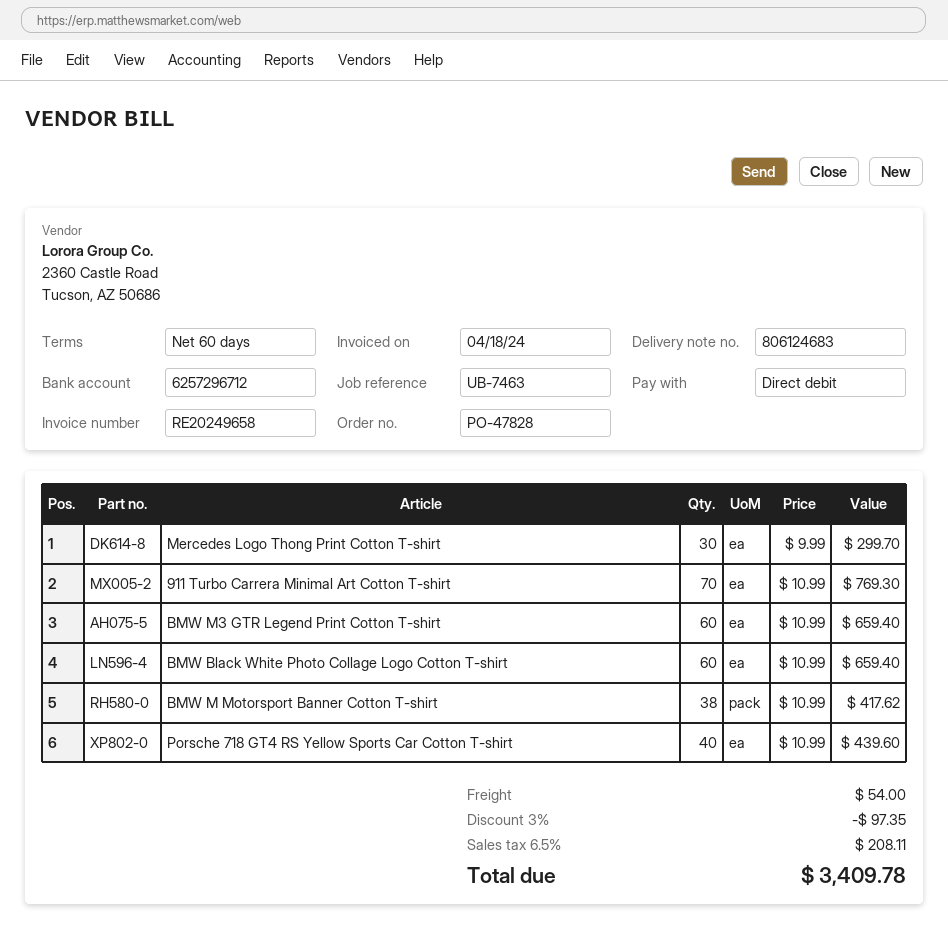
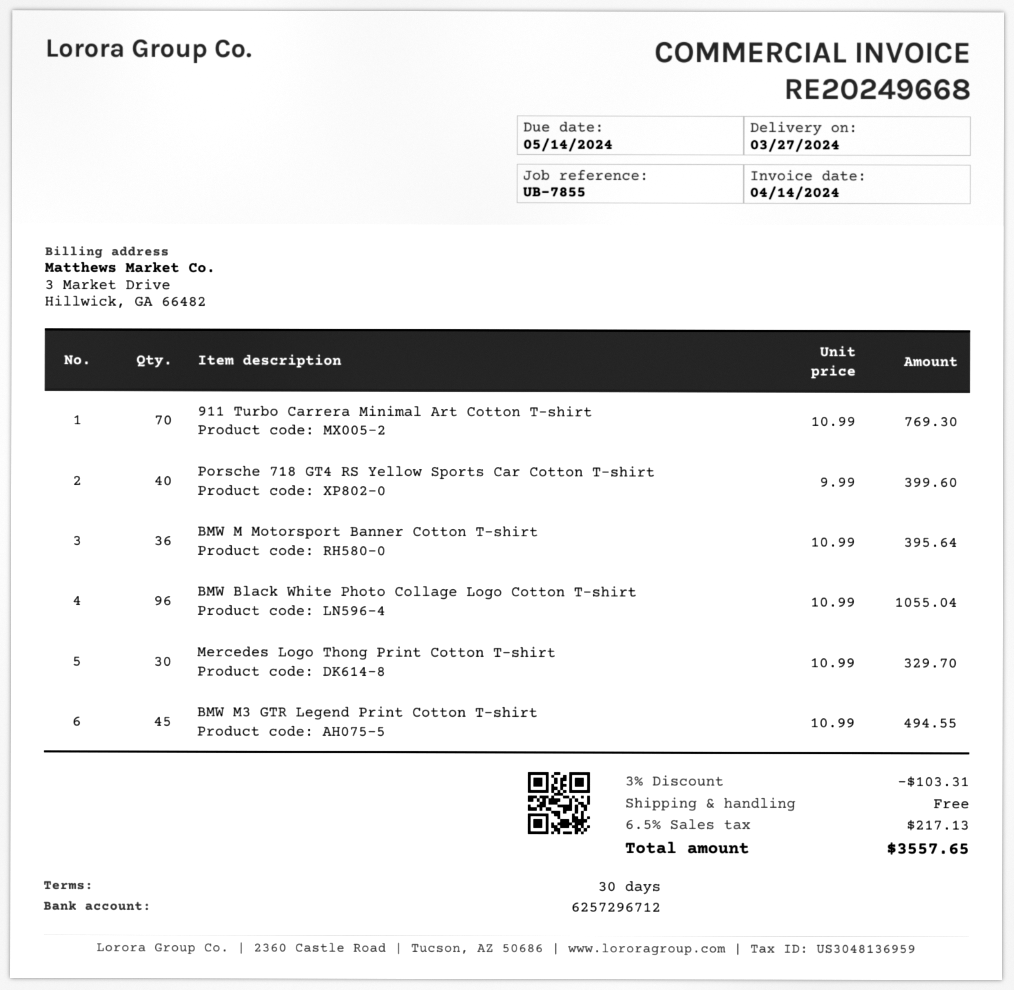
invoice number: RE20249658 -> RE20249668
invoice date: 2024-04-18 -> 2024-04-14
payment terms: 60 days -> 30 days
reference: UB-7463 -> UB-7855
Mercedes Logo Thong Print Cotton T-shirt: 30 x 9.99 = 299.70 -> 30 x 10.99 = 329.70
BMW M3 GTR Legend Print Cotton T-shirt: 60 x 10.99 = 659.40 -> 45 x 10.99 = 494.55
BMW Black White Photo Collage Logo Cotton T-shirt: 60 x 10.99 = 659.40 -> 96 x 10.99 = 1055.04
BMW M Motorsport Banner Cotton T-shirt: 38 x 10.99 = 417.62 -> 36 x 10.99 = 395.64
Porsche 718 GT4 RS Yellow Sports Car Cotton T-shirt: 40 x 10.99 = 439.60 -> 40 x 9.99 = 399.60
discount: 3% = 97.35 -> 3% = 103.31
shipping: 54.00 -> 0.00
tax: 6.5% = 208.11 -> 6.5% = 217.13
total: 3409.78 -> 3557.65

